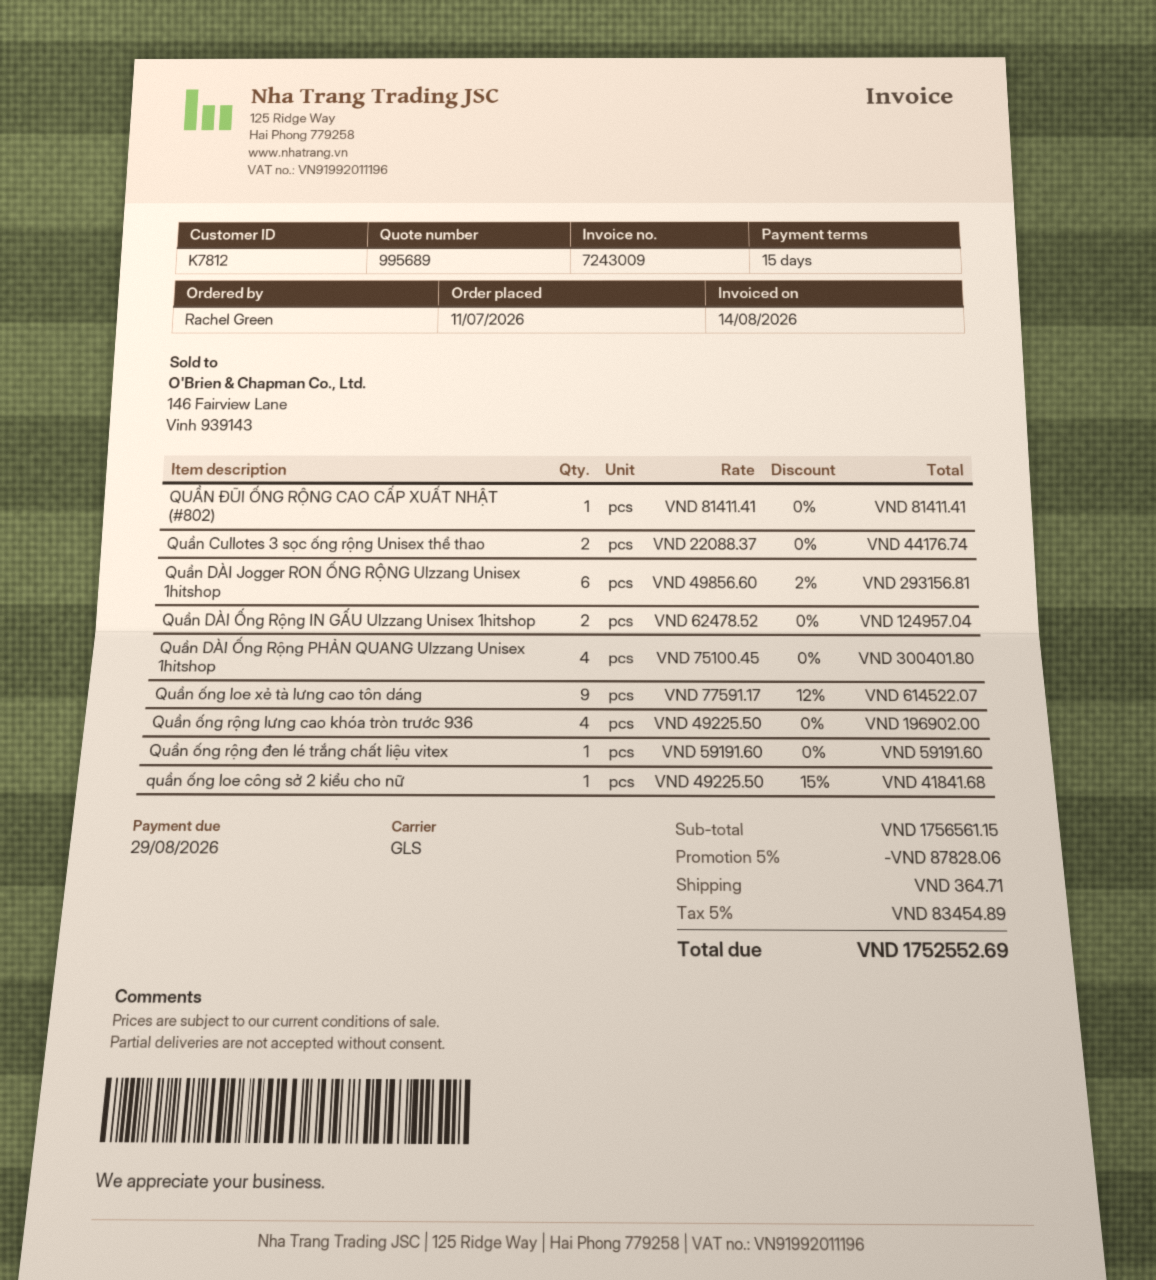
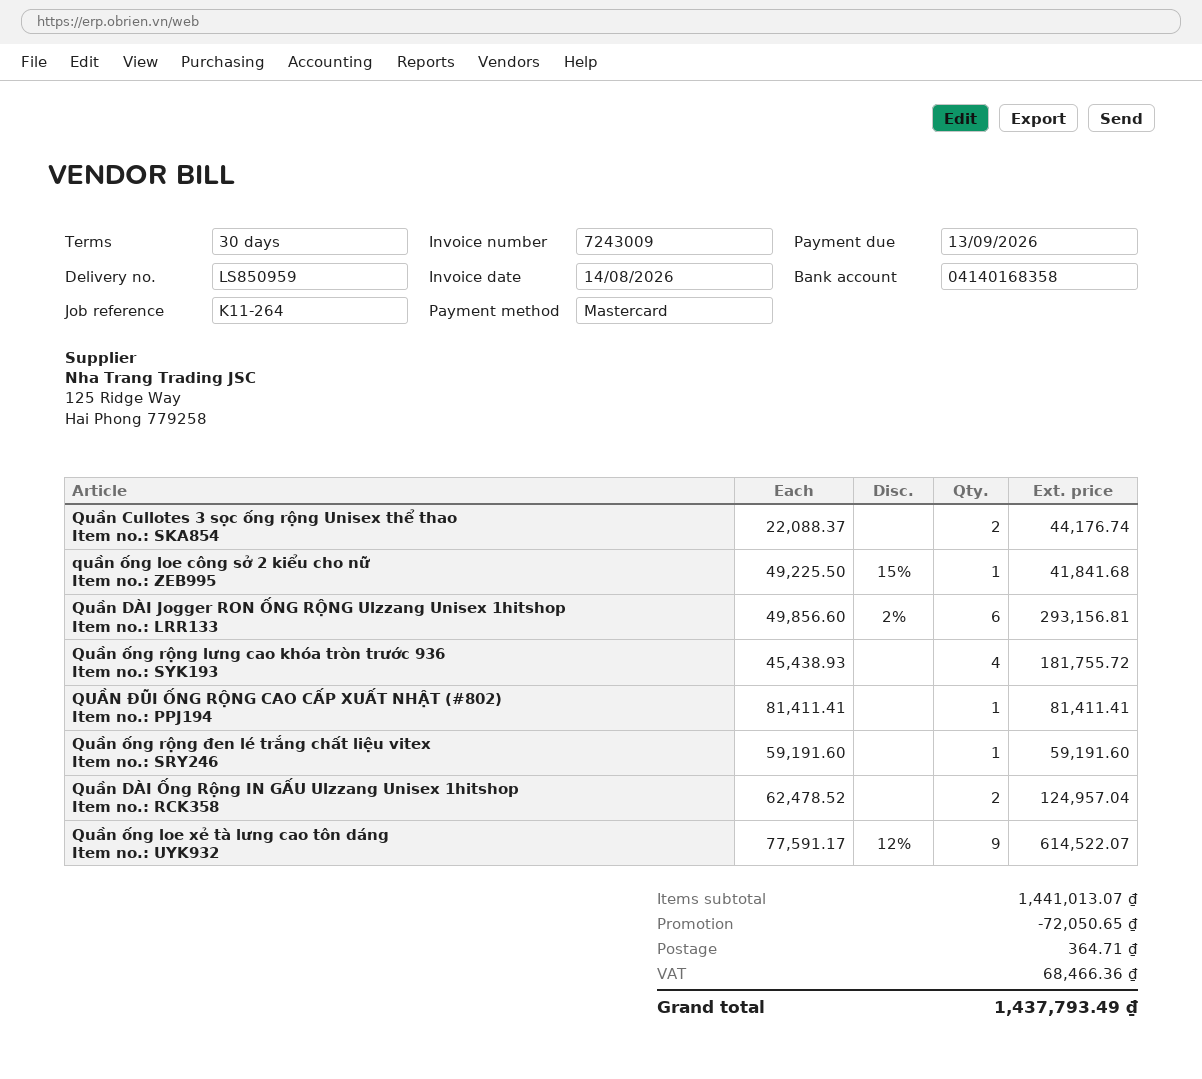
payment terms: 15 days -> 30 days
due date: 2026-08-29 -> 2026-09-13
Quần DÀI Ống Rộng PHẢN QUANG Ulzzang Unisex 1hitshop: 4 x 75100.45 = 300401.80 -> none
Quần ống rộng lưng cao khóa tròn trước 936: 4 x 49225.50 = 196902.00 -> 4 x 45438.93 = 181755.72
subtotal: 1756561.15 -> 1441013.07
discount: 87828.06 -> 72050.65
tax: 83454.89 -> 68466.36
total: 1752552.69 -> 1437793.49

